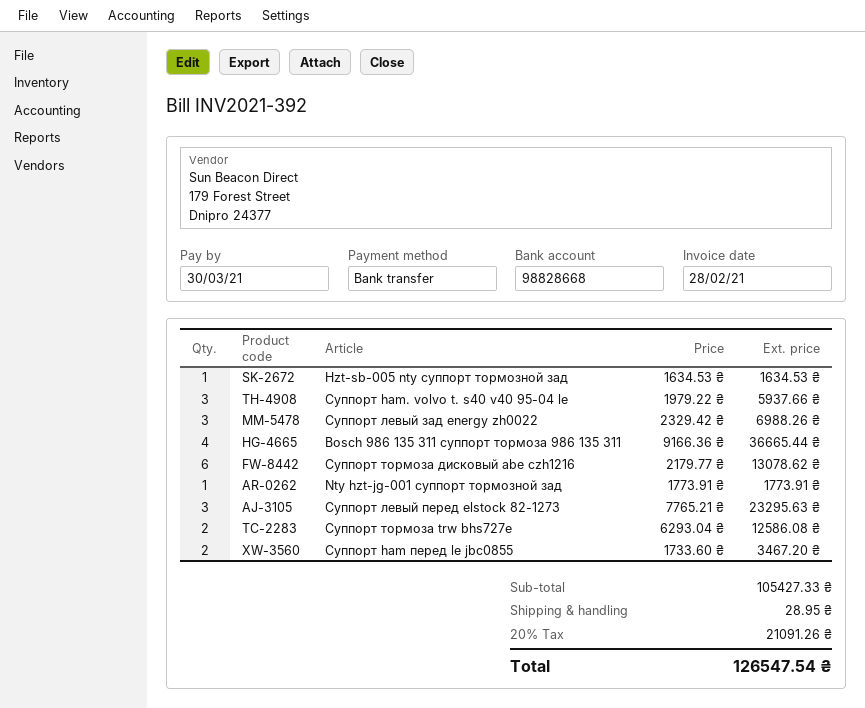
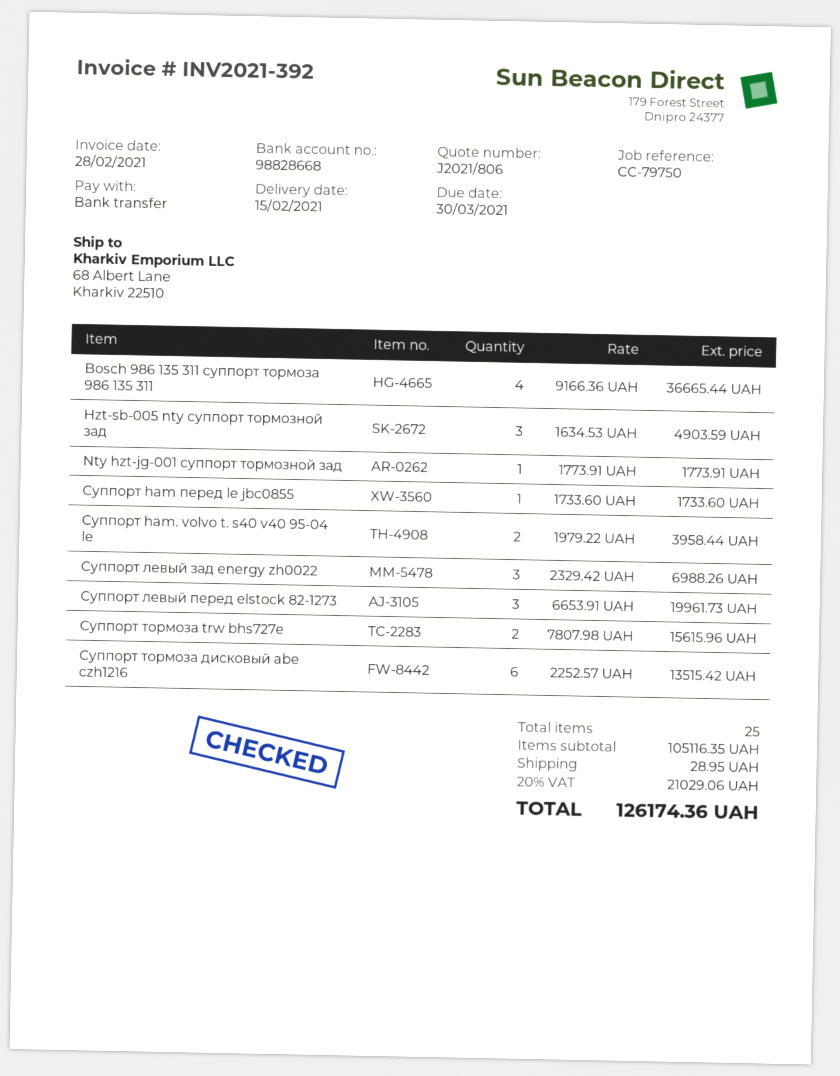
Hzt-sb-005 nty суппорт тормозной зад: 1 x 1634.53 = 1634.53 -> 3 x 1634.53 = 4903.59
Суппорт ham. volvo t. s40 v40 95-04 le: 3 x 1979.22 = 5937.66 -> 2 x 1979.22 = 3958.44
Суппорт тормоза дисковый abe czh1216: 6 x 2179.77 = 13078.62 -> 6 x 2252.57 = 13515.42
Суппорт левый перед elstock 82-1273: 3 x 7765.21 = 23295.63 -> 3 x 6653.91 = 19961.73
Суппорт тормоза trw bhs727e: 2 x 6293.04 = 12586.08 -> 2 x 7807.98 = 15615.96
Суппорт ham перед le jbc0855: 2 x 1733.60 = 3467.20 -> 1 x 1733.60 = 1733.60
subtotal: 105427.33 -> 105116.35
tax: 20% = 21091.26 -> 20% = 21029.06
total: 126547.54 -> 126174.36

